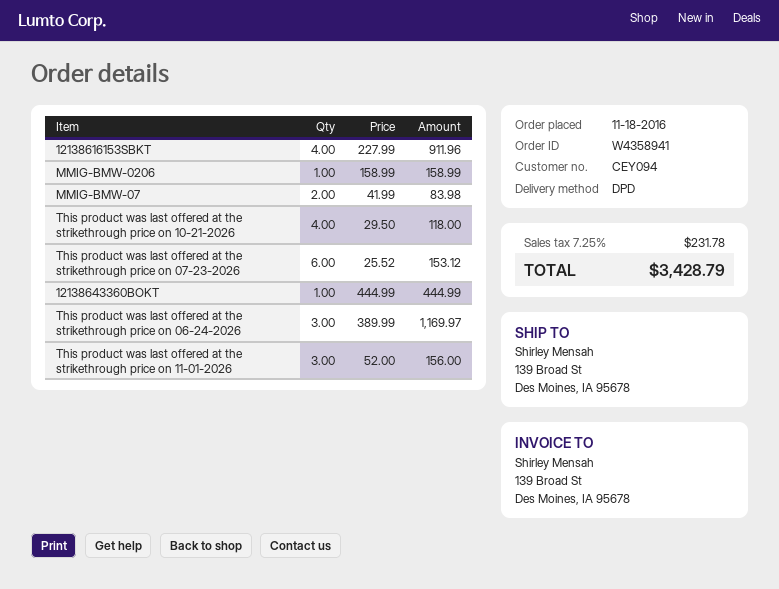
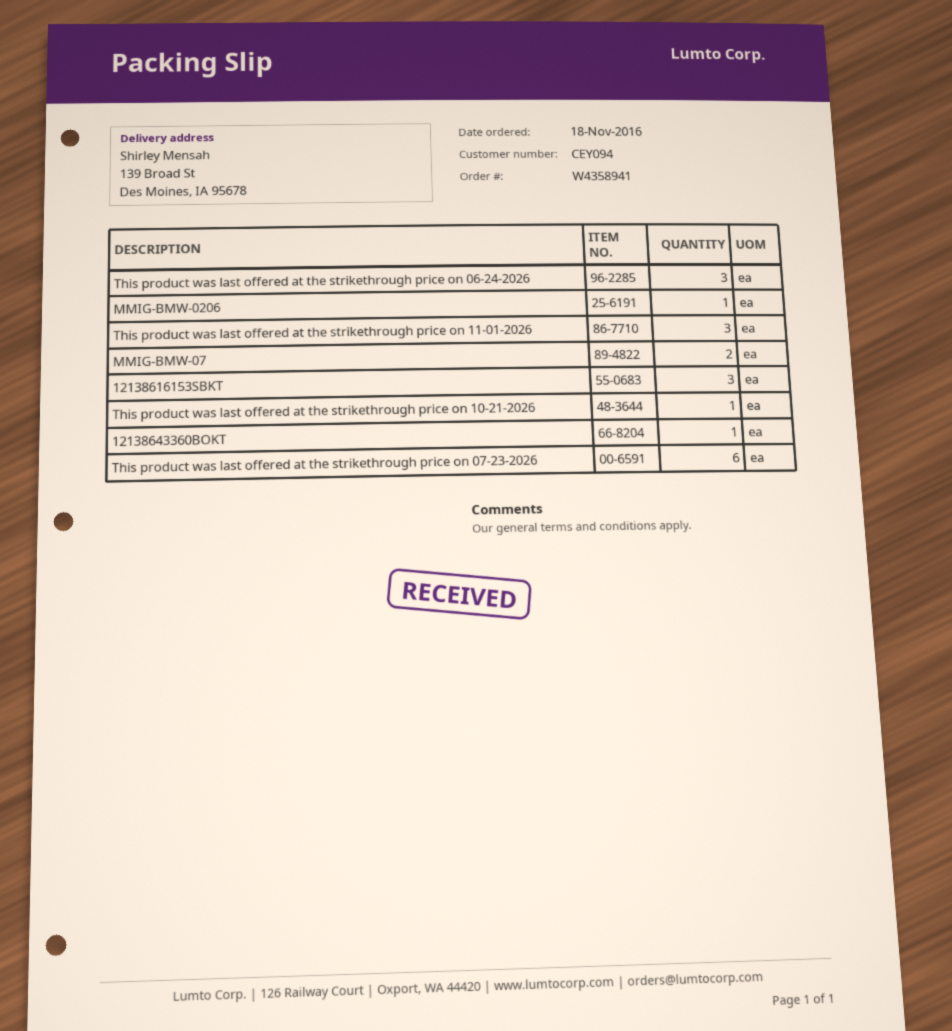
12138616153SBKT: 4 -> 3
This product was last offered at the strikethrough price on 10-21-2026: 4 -> 1

